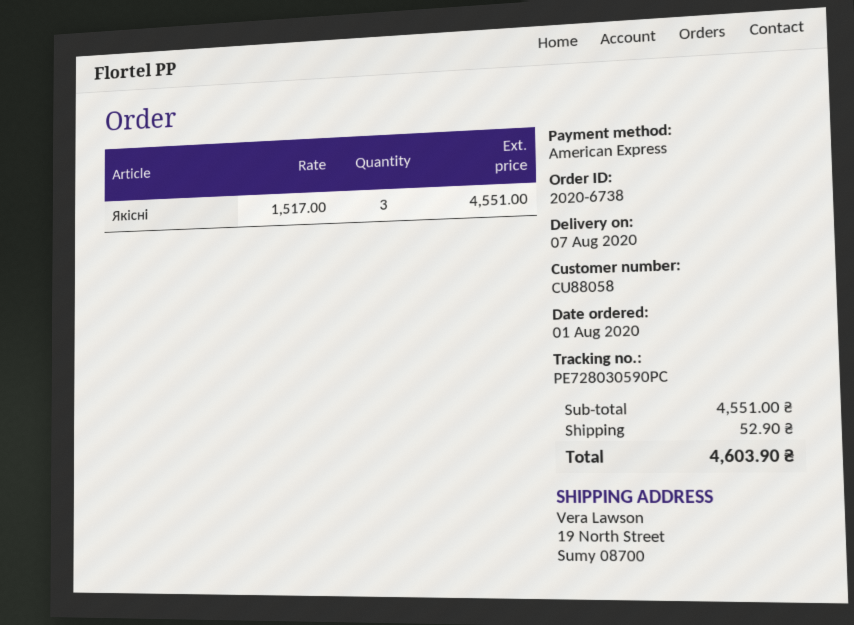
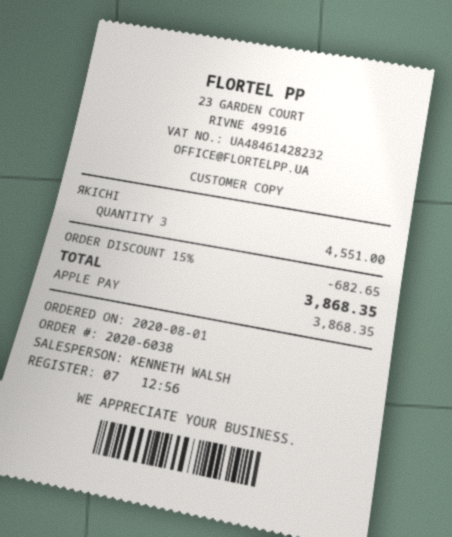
order number: 2020-6738 -> 2020-6038
payment method: American Express -> Apple Pay
discount: none -> 15% = 682.65
shipping: 52.90 -> none
total: 4603.90 -> 3868.35

